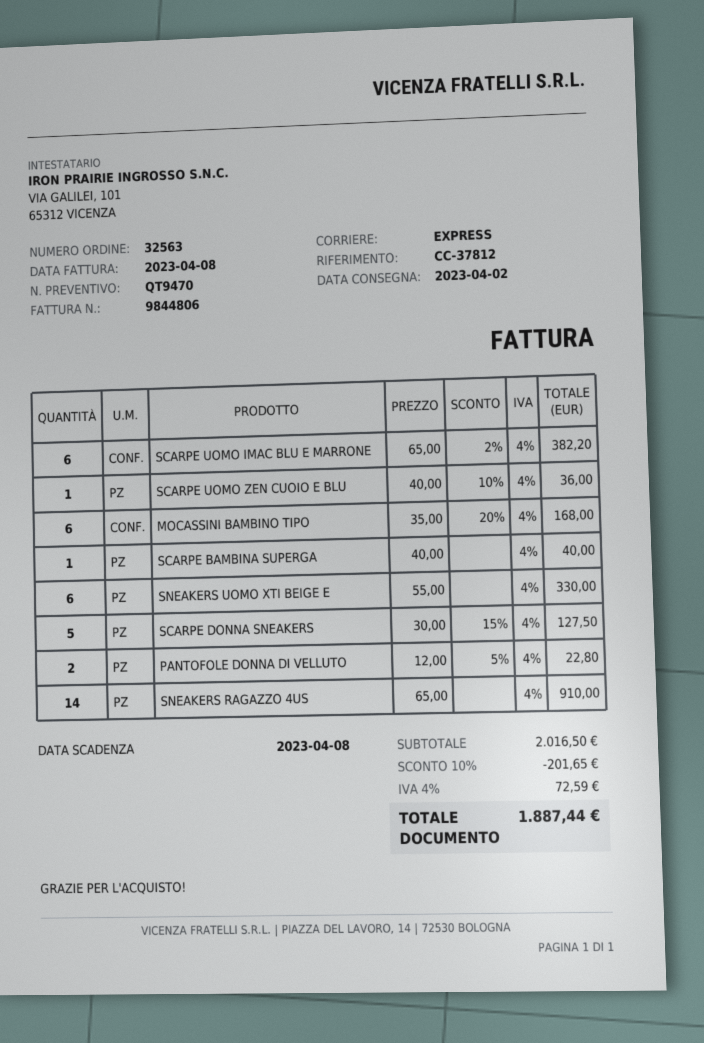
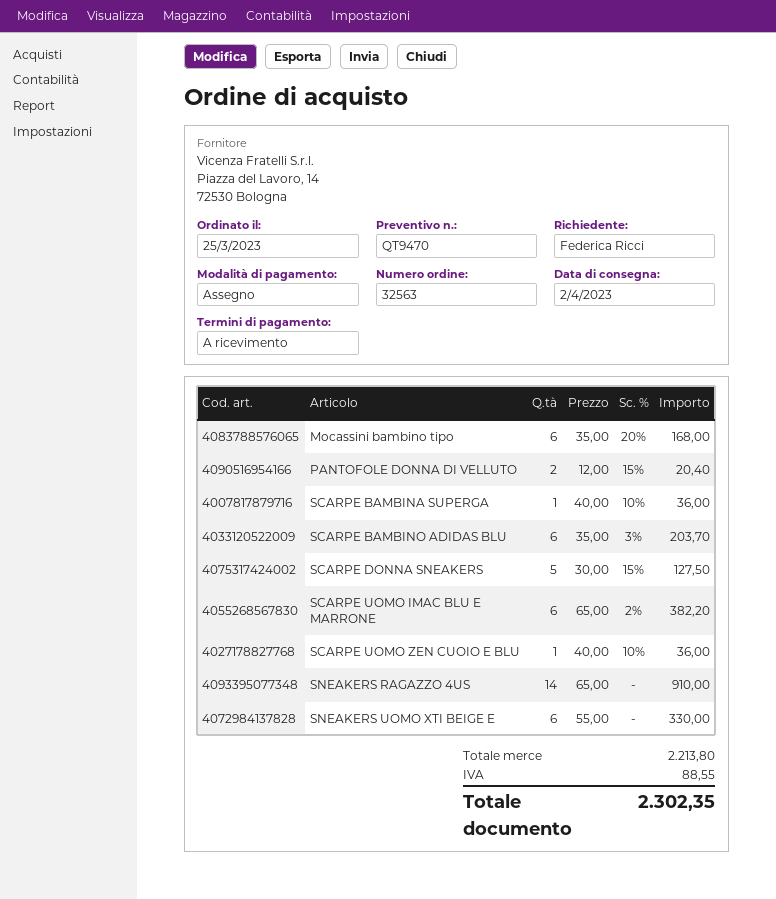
SCARPE BAMBINA SUPERGA: 1 x 40.00 = 40.00 -> 1 x 40.00 - 10% = 36.00
PANTOFOLE DONNA DI VELLUTO: 2 x 12.00 - 5% = 22.80 -> 2 x 12.00 - 15% = 20.40
SCARPE BAMBINO ADIDAS BLU: none -> 6 x 35.00 - 3% = 203.70
subtotal: 2016.50 -> 2213.80
discount: 10% = 201.65 -> none
tax: 72.59 -> 88.55
total: 1887.44 -> 2302.35

